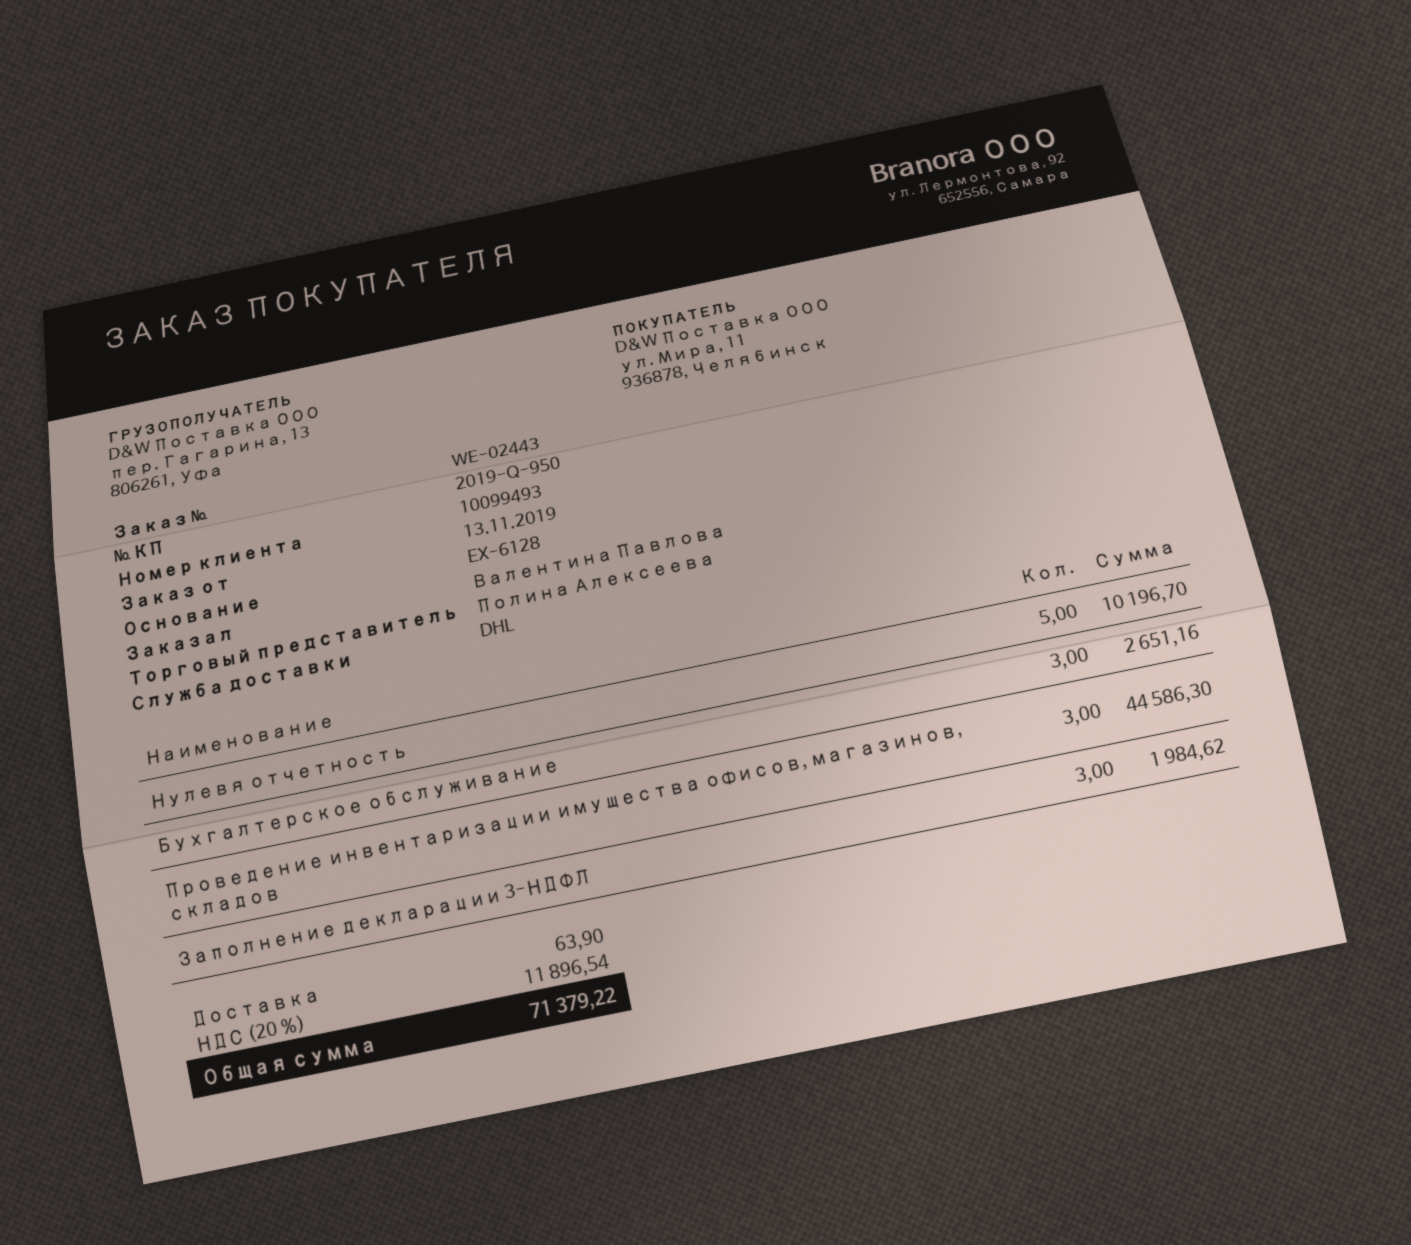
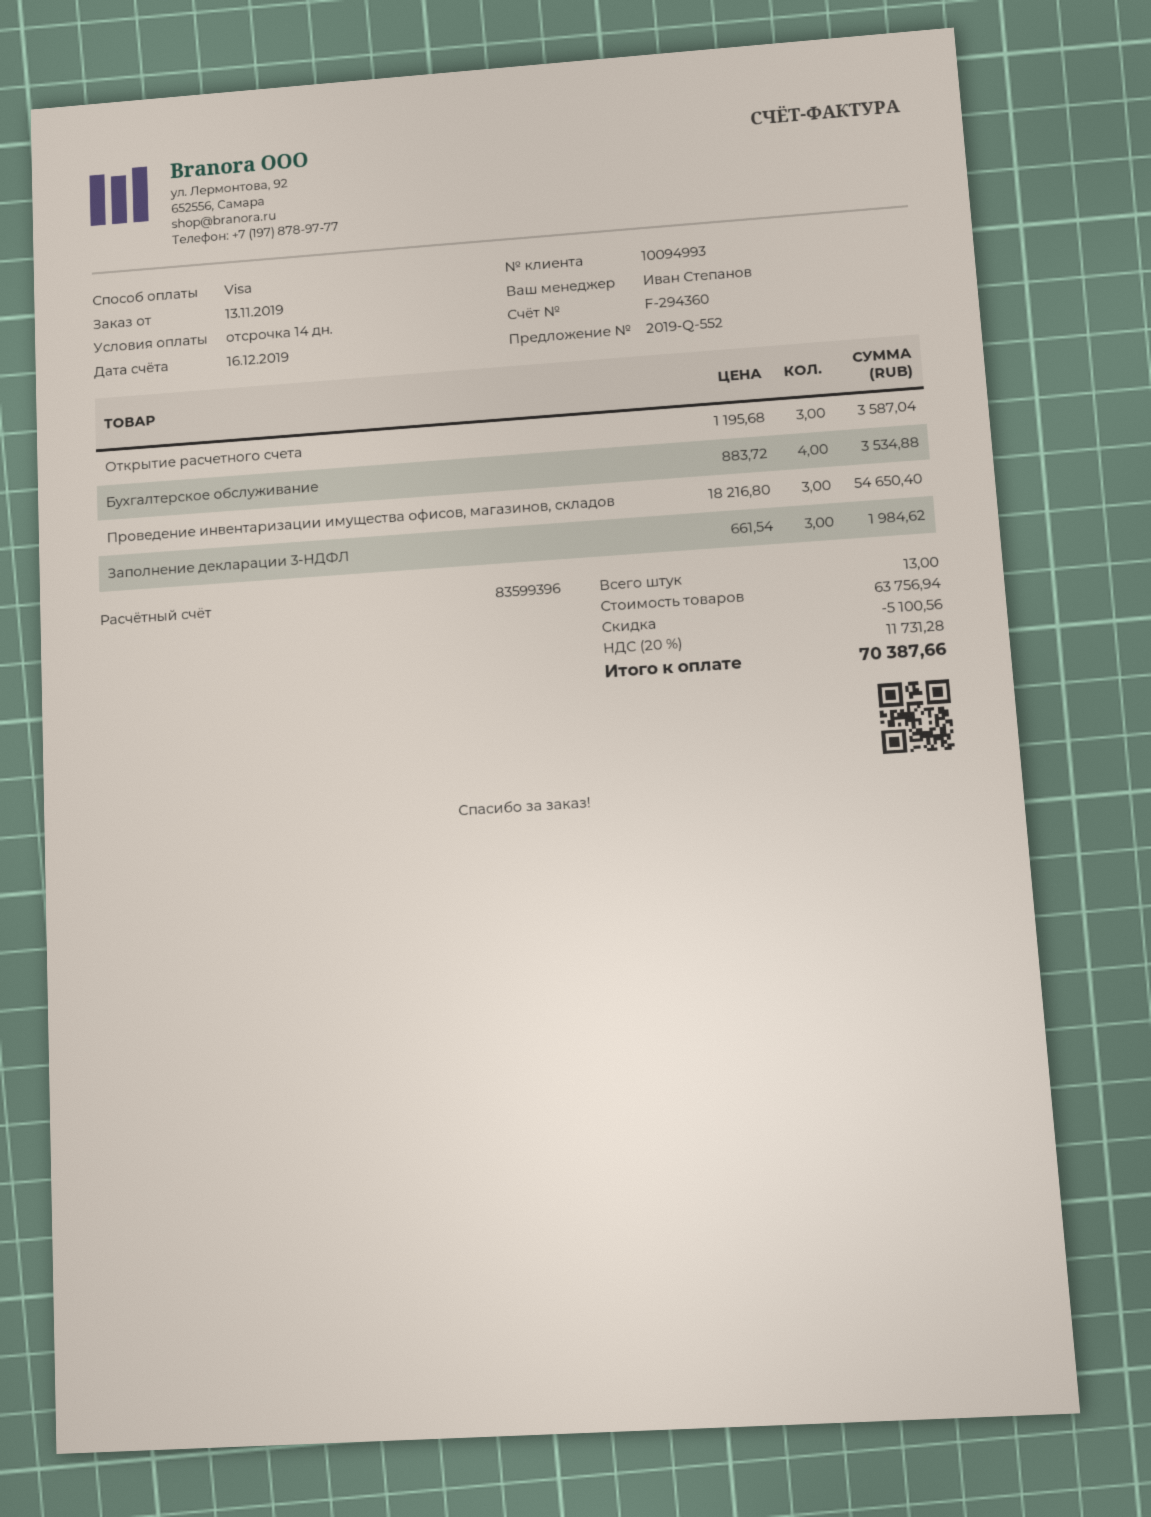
quote number: 2019-Q-950 -> 2019-Q-552
customer number: 10099493 -> 10094993
sales rep: Полина Алексеева -> Иван Степанов
Нулевя отчетность: 5 for 10196.70 -> none
Бухгалтерское обслуживание: 3 for 2651.16 -> 4 for 3534.88
Проведение инвентаризации имущества офисов, магазинов, складов: 3 for 44586.30 -> 3 for 54650.40
Открытие расчетного счета: none -> 3 for 3587.04
discount: none -> 5100.56
shipping: 63.90 -> none
tax: 20% = 11896.54 -> 20% = 11731.28
total: 71379.22 -> 70387.66

